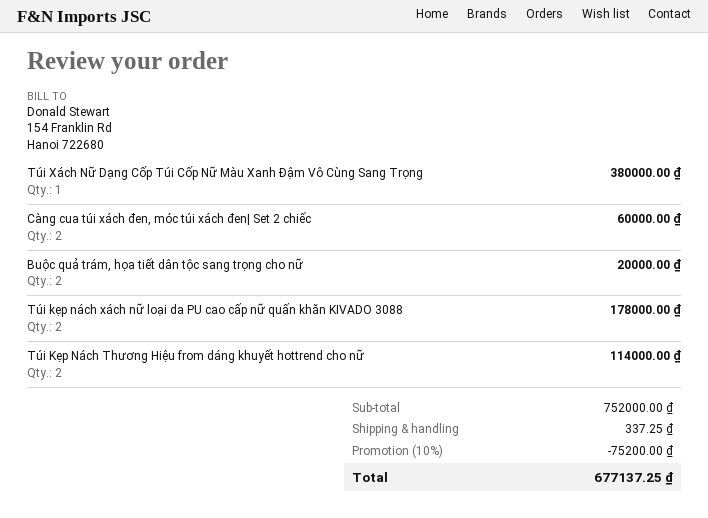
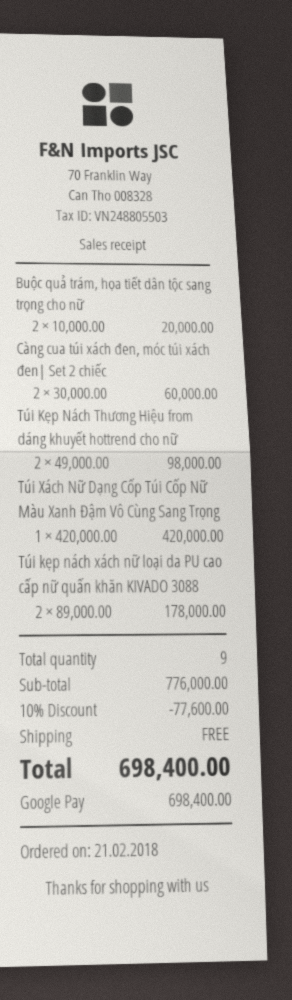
Túi Xách Nữ Dạng Cốp Túi Cốp Nữ Màu Xanh Đậm Vô Cùng Sang Trọng: 1 for 380000.00 -> 1 for 420000.00
Túi Kẹp Nách Thương Hiệu from dáng khuyết hottrend cho nữ: 2 for 114000.00 -> 2 for 98000.00
subtotal: 752000.00 -> 776000.00
discount: 10% = 75200.00 -> 10% = 77600.00
shipping: 337.25 -> 0.00
total: 677137.25 -> 698400.00

